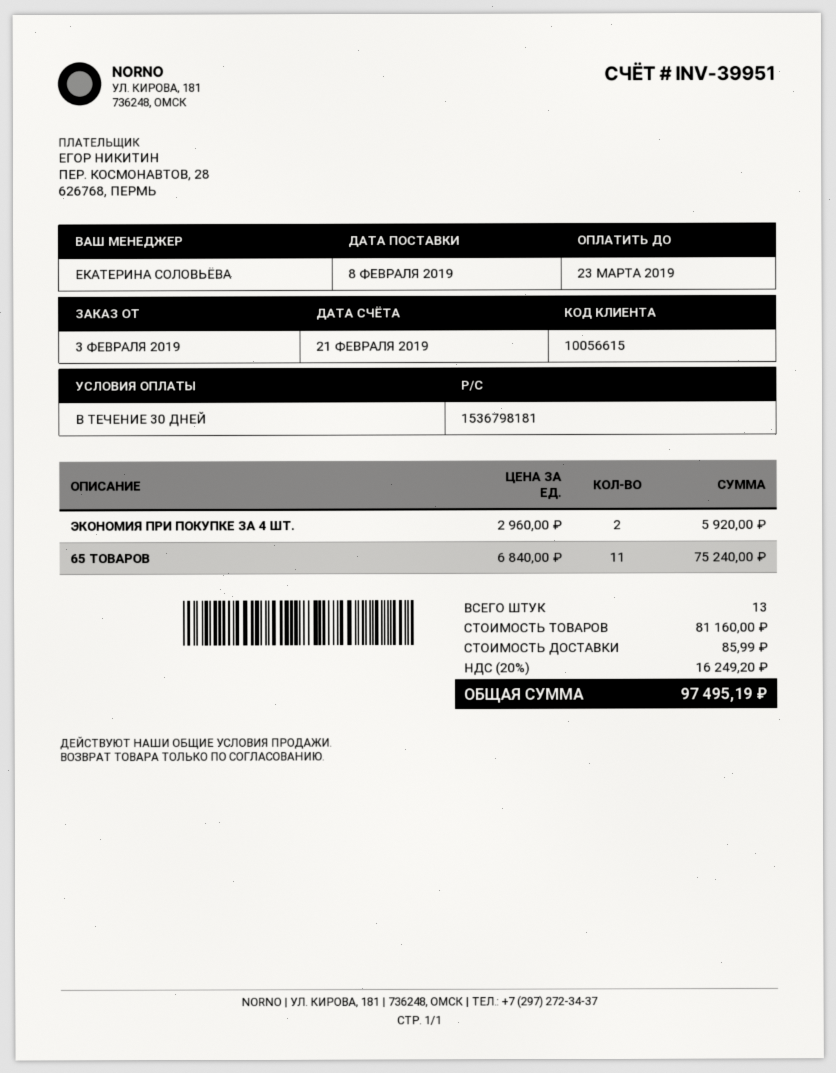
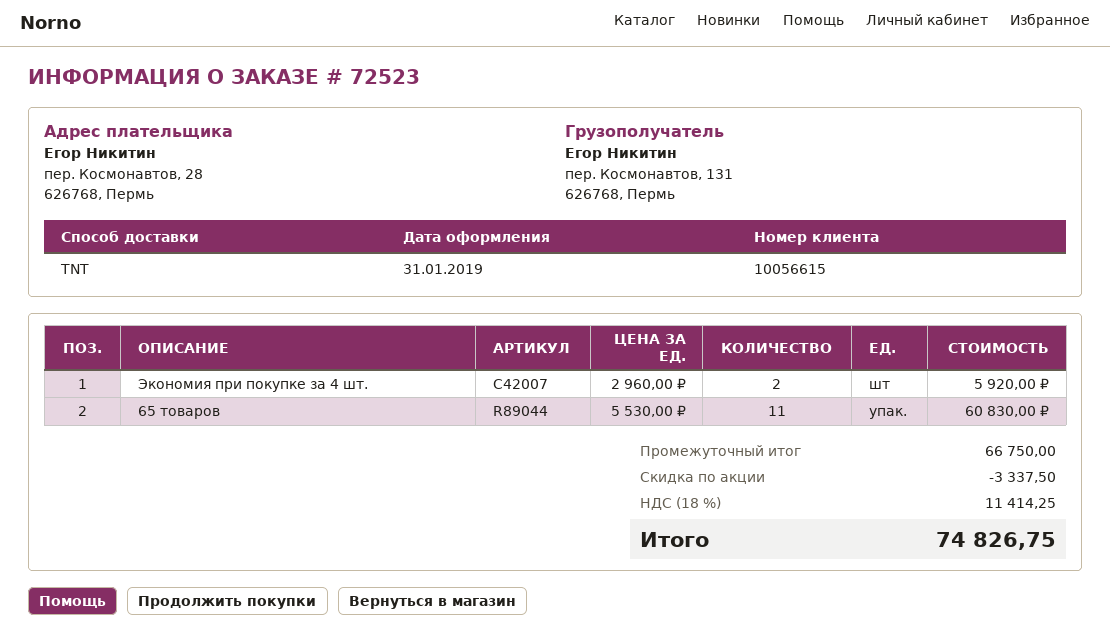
order date: 2019-02-03 -> 2019-01-31
65 ТОВАРОВ: 11 x 6840.00 = 75240.00 -> 11 x 5530.00 = 60830.00
subtotal: 81160.00 -> 66750.00
discount: none -> 3337.50
shipping: 85.99 -> none
tax: 20% = 16249.20 -> 18% = 11414.25
total: 97495.19 -> 74826.75

